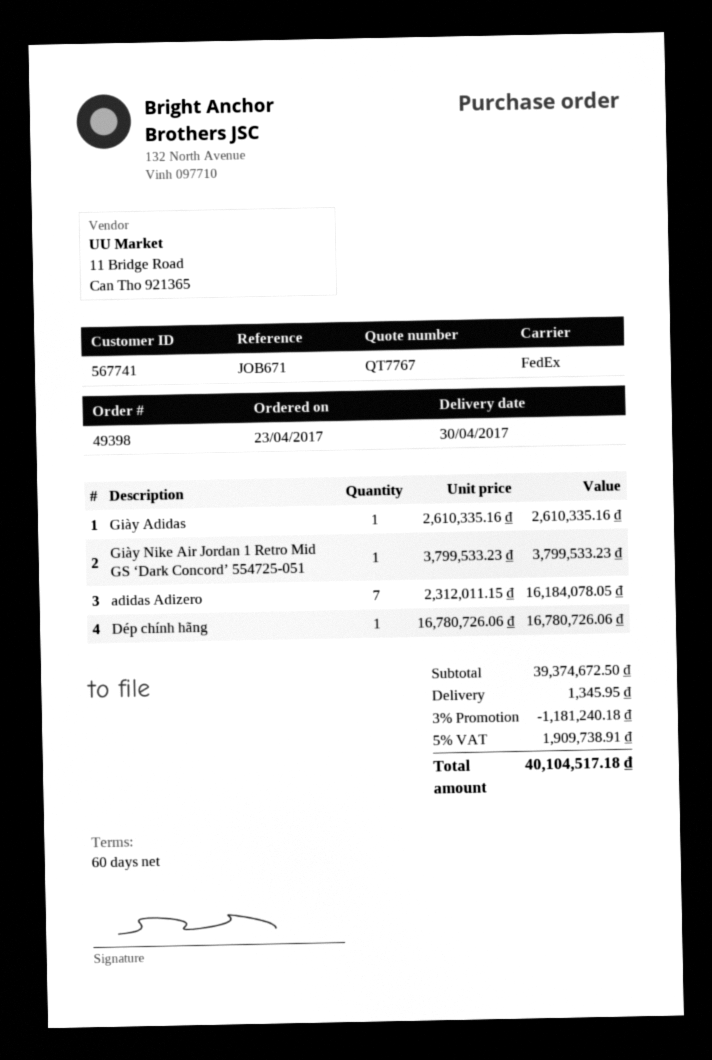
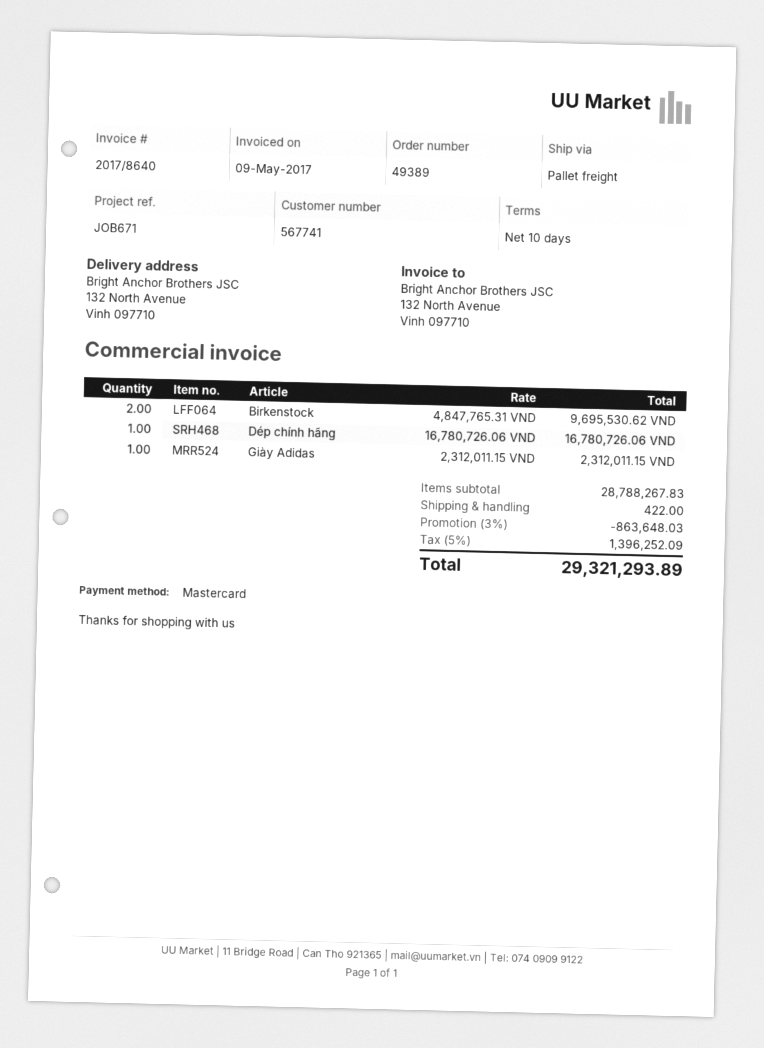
order number: 49398 -> 49389
payment terms: 60 days -> 10 days
shipping method: FedEx -> pallet freight
Giày Adidas: 1 x 2610335.16 = 2610335.16 -> 1 x 2312011.15 = 2312011.15
Giày Nike Air Jordan 1 Retro Mid GS ‘Dark Concord’ 554725-051: 1 x 3799533.23 = 3799533.23 -> none
adidas Adizero: 7 x 2312011.15 = 16184078.05 -> none
Birkenstock: none -> 2 x 4847765.31 = 9695530.62
subtotal: 39374672.50 -> 28788267.83
discount: 3% = 1181240.18 -> 3% = 863648.03
shipping: 1345.95 -> 422.00
tax: 5% = 1909738.91 -> 5% = 1396252.09
total: 40104517.18 -> 29321293.89

